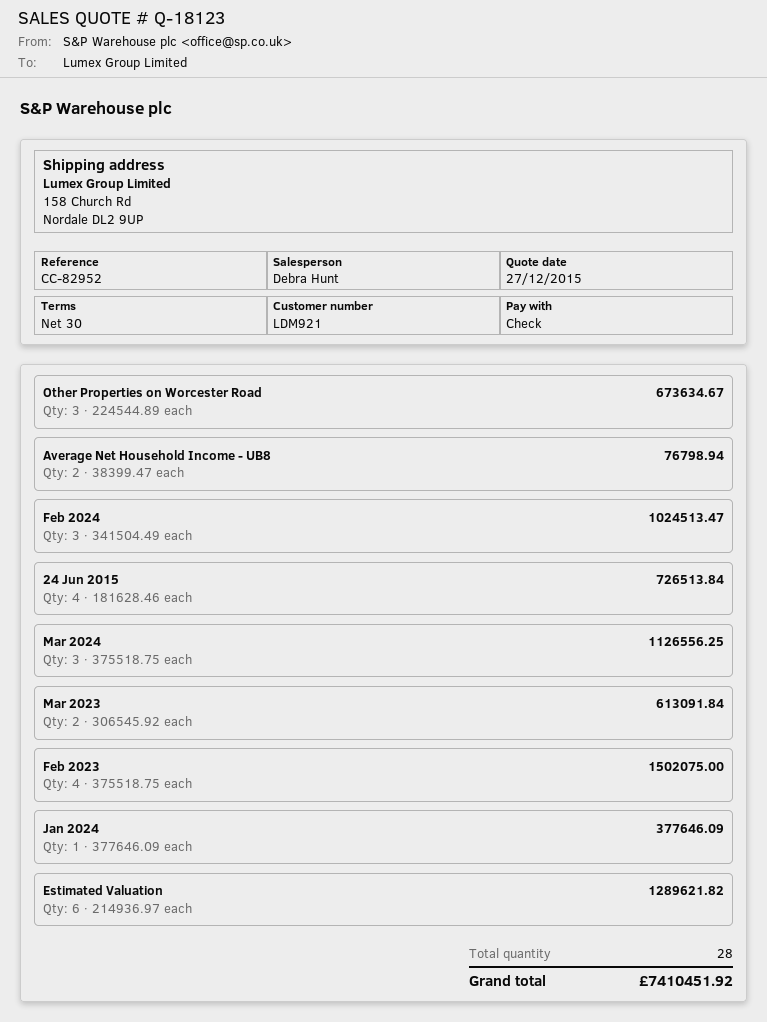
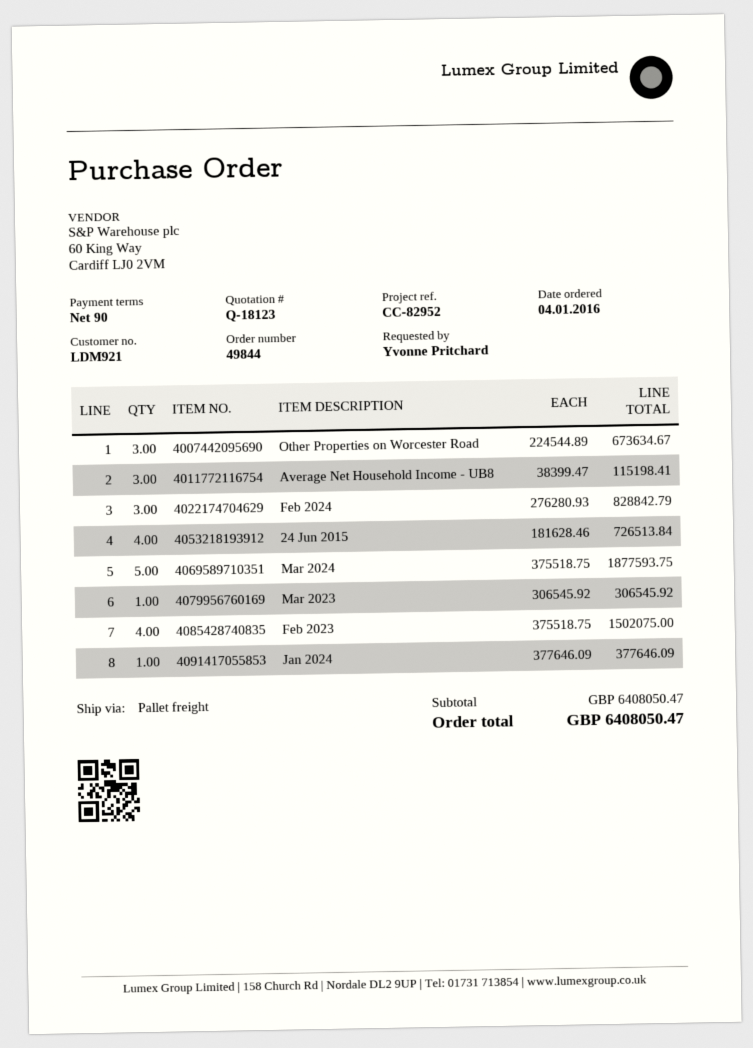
payment terms: 30 days -> 90 days
Average Net Household Income - UB8: 2 x 38399.47 = 76798.94 -> 3 x 38399.47 = 115198.41
Feb 2024: 3 x 341504.49 = 1024513.47 -> 3 x 276280.93 = 828842.79
Mar 2024: 3 x 375518.75 = 1126556.25 -> 5 x 375518.75 = 1877593.75
Mar 2023: 2 x 306545.92 = 613091.84 -> 1 x 306545.92 = 306545.92
Estimated Valuation: 6 x 214936.97 = 1289621.82 -> none
total: 7410451.92 -> 6408050.47

